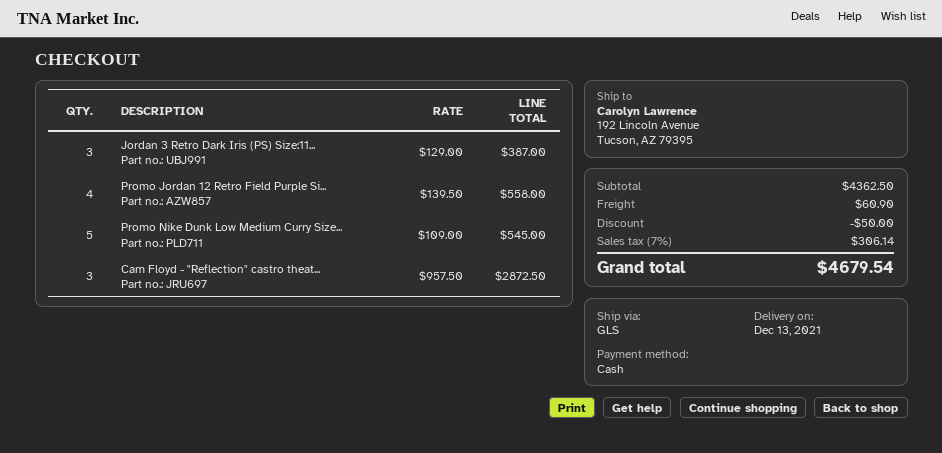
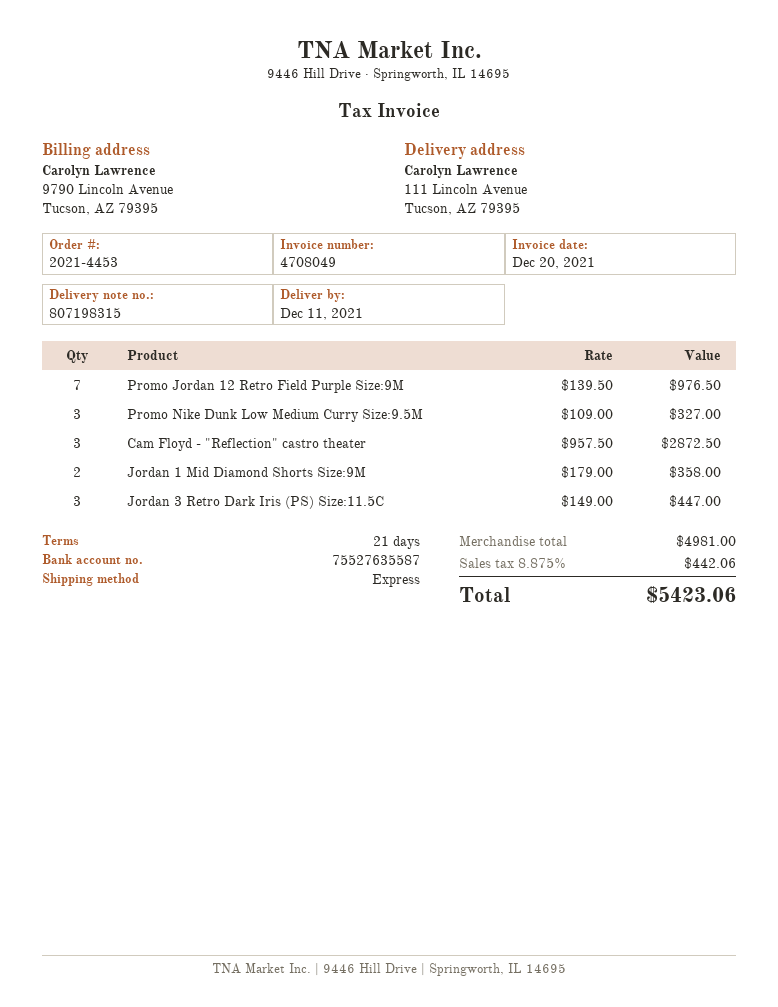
delivery date: 2021-12-13 -> 2021-12-11
shipping method: GLS -> express
ship to: 192 Lincoln Avenue, Tucson, AZ 79395 -> 111 Lincoln Avenue, Tucson, AZ 79395
Jordan 3 Retro Dark Iris (PS) Size:11...: 3 x 129.00 = 387.00 -> 3 x 149.00 = 447.00
Promo Jordan 12 Retro Field Purple Si...: 4 x 139.50 = 558.00 -> 7 x 139.50 = 976.50
Promo Nike Dunk Low Medium Curry Size...: 5 x 109.00 = 545.00 -> 3 x 109.00 = 327.00
Jordan 1 Mid Diamond Shorts Size:9M: none -> 2 x 179.00 = 358.00
subtotal: 4362.50 -> 4981.00
discount: 50.00 -> none
shipping: 60.90 -> none
tax: 7% = 306.14 -> 8.875% = 442.06
total: 4679.54 -> 5423.06

